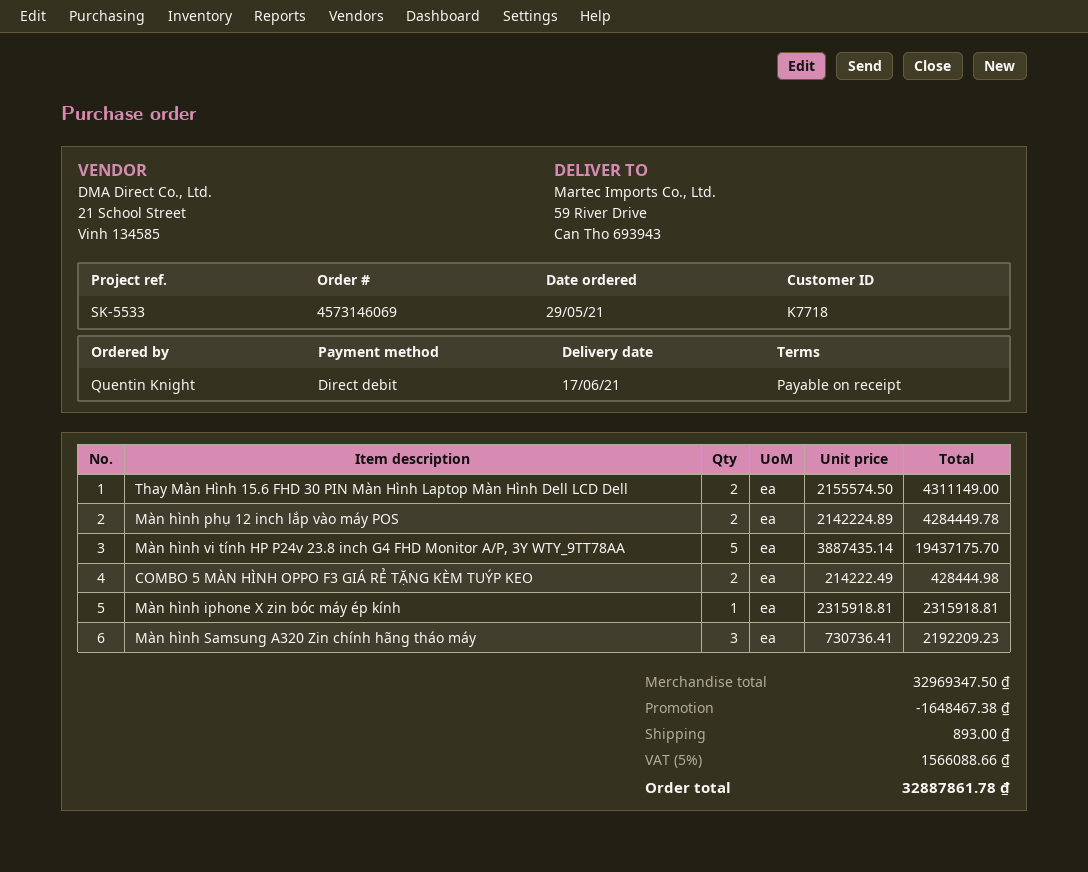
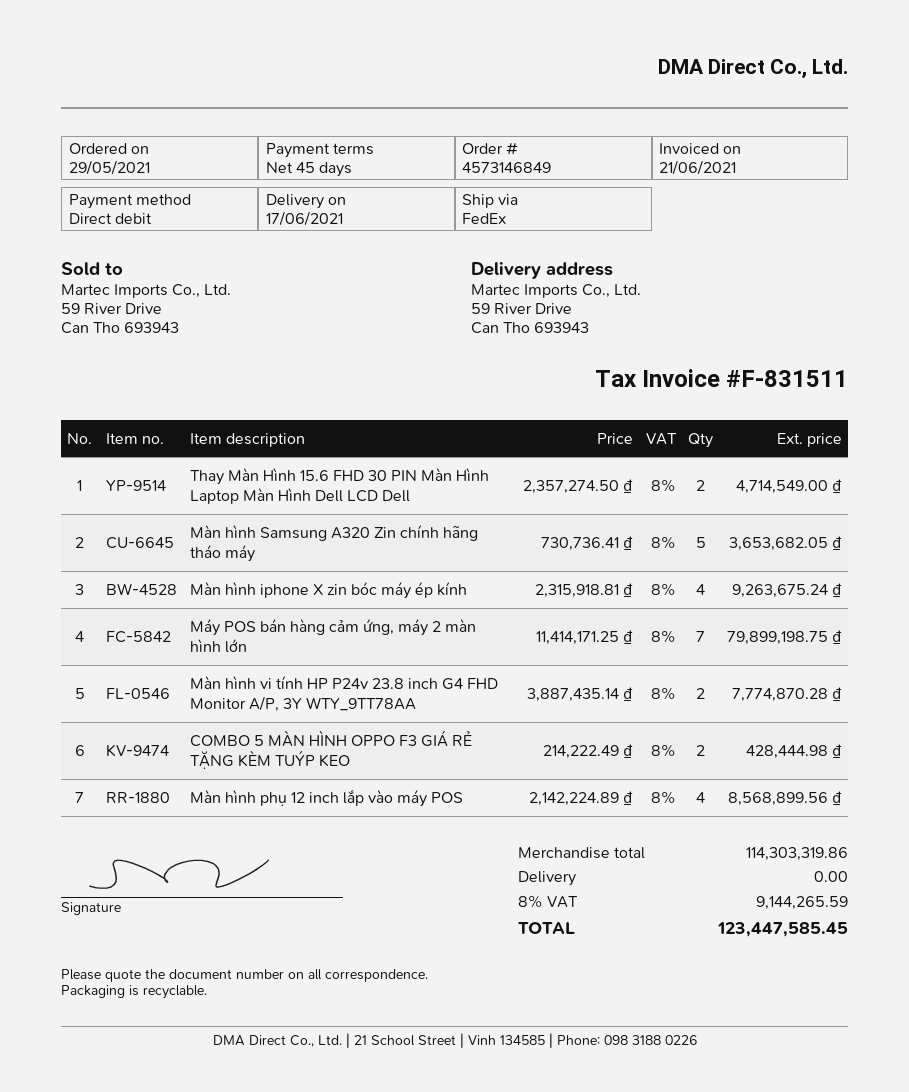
order number: 4573146069 -> 4573146849
payment terms: on receipt -> 45 days
Thay Màn Hình 15.6 FHD 30 PIN Màn Hình Laptop Màn Hình Dell LCD Dell: 2 x 2155574.50 = 4311149.00 -> 2 x 2357274.50 = 4714549.00
Màn hình phụ 12 inch lắp vào máy POS: 2 x 2142224.89 = 4284449.78 -> 4 x 2142224.89 = 8568899.56
Màn hình vi tính HP P24v 23.8 inch G4 FHD Monitor A/P, 3Y WTY_9TT78AA: 5 x 3887435.14 = 19437175.70 -> 2 x 3887435.14 = 7774870.28
Màn hình iphone X zin bóc máy ép kính: 1 x 2315918.81 = 2315918.81 -> 4 x 2315918.81 = 9263675.24
Màn hình Samsung A320 Zin chính hãng tháo máy: 3 x 730736.41 = 2192209.23 -> 5 x 730736.41 = 3653682.05
Máy POS bán hàng cảm ứng, máy 2 màn hình lớn: none -> 7 x 11414171.25 = 79899198.75
subtotal: 32969347.50 -> 114303319.86
discount: 1648467.38 -> none
shipping: 893.00 -> 0.00
tax: 5% = 1566088.66 -> 8% = 9144265.59
total: 32887861.78 -> 123447585.45

